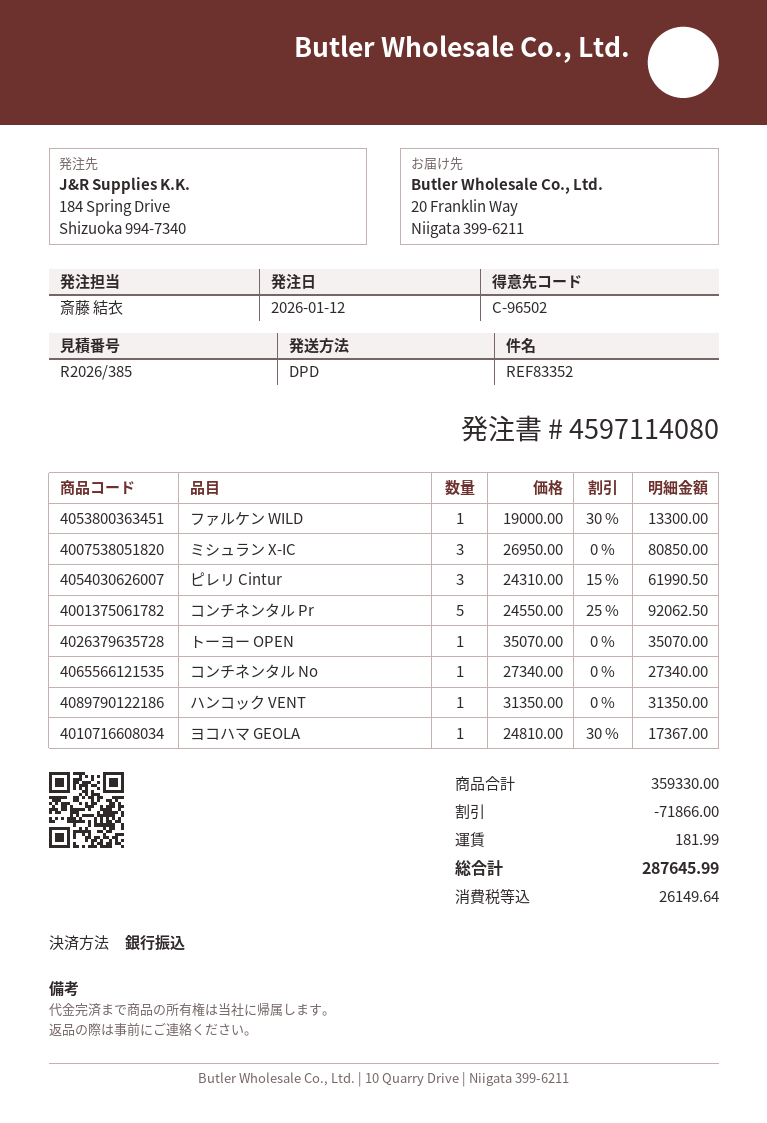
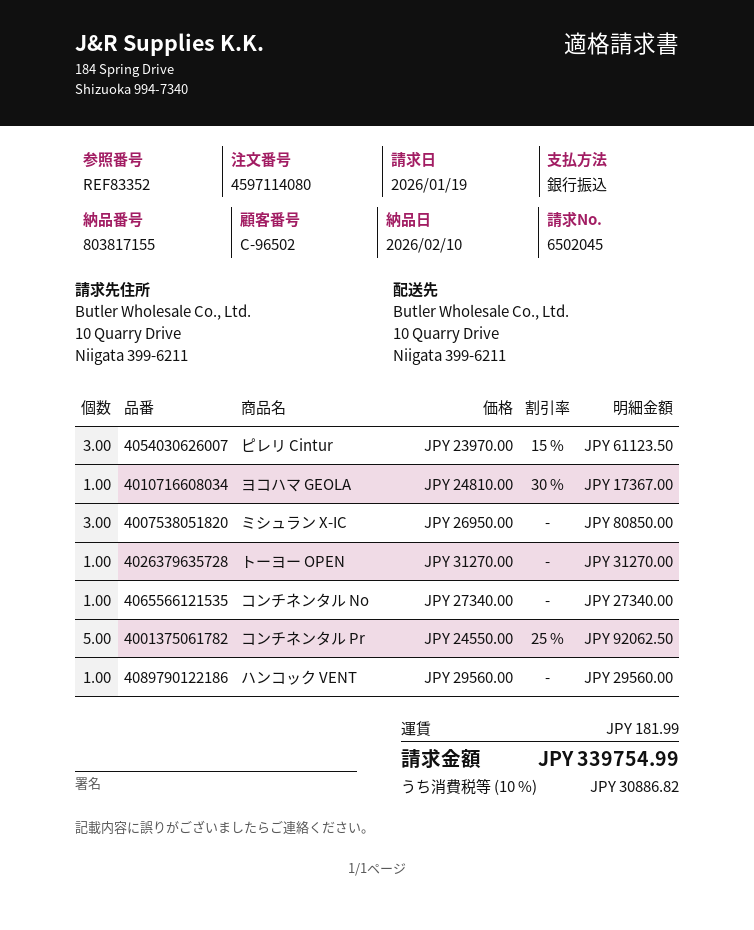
ship to: 20 Franklin Way, Niigata 399-6211 -> 10 Quarry Drive, Niigata 399-6211
ファルケン WILD: 1 x 19000.00 - 30% = 13300.00 -> none
ピレリ Cintur: 3 x 24310.00 - 15% = 61990.50 -> 3 x 23970.00 - 15% = 61123.50
トーヨー OPEN: 1 x 35070.00 = 35070.00 -> 1 x 31270.00 = 31270.00
ハンコック VENT: 1 x 31350.00 = 31350.00 -> 1 x 29560.00 = 29560.00
discount: 71866.00 -> none
tax: 26149.64 -> 30886.82
total: 287645.99 -> 339754.99

